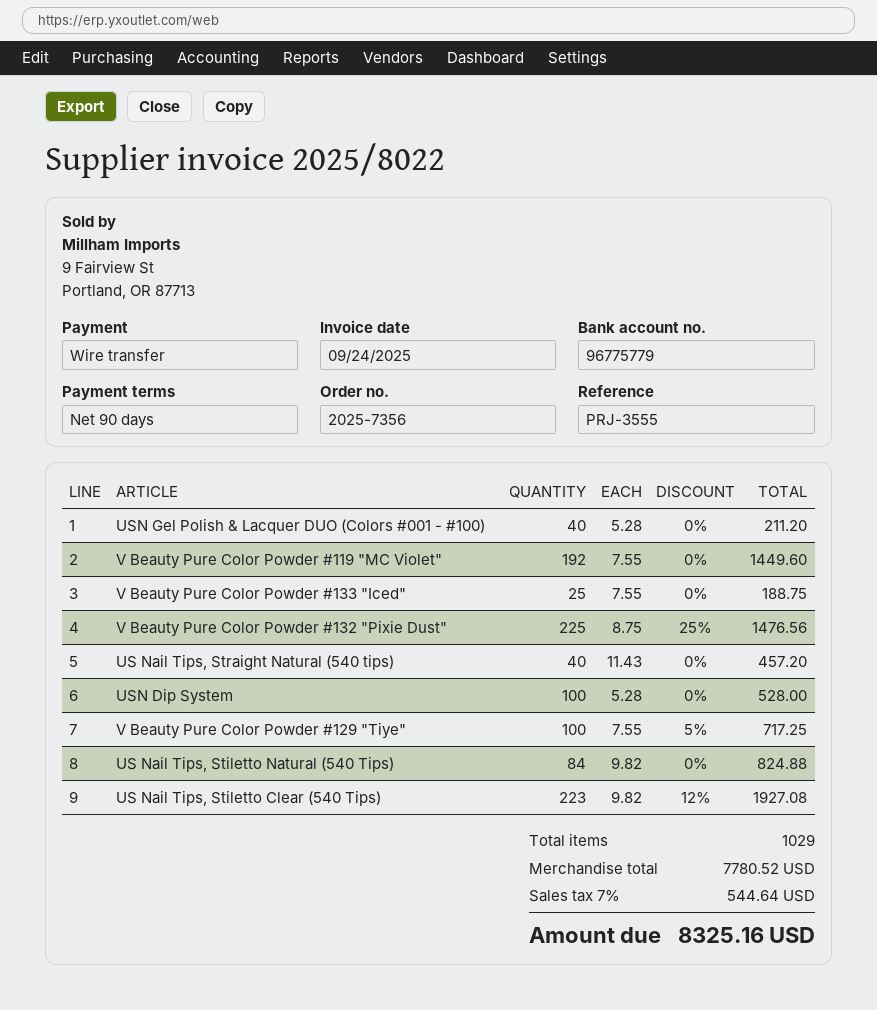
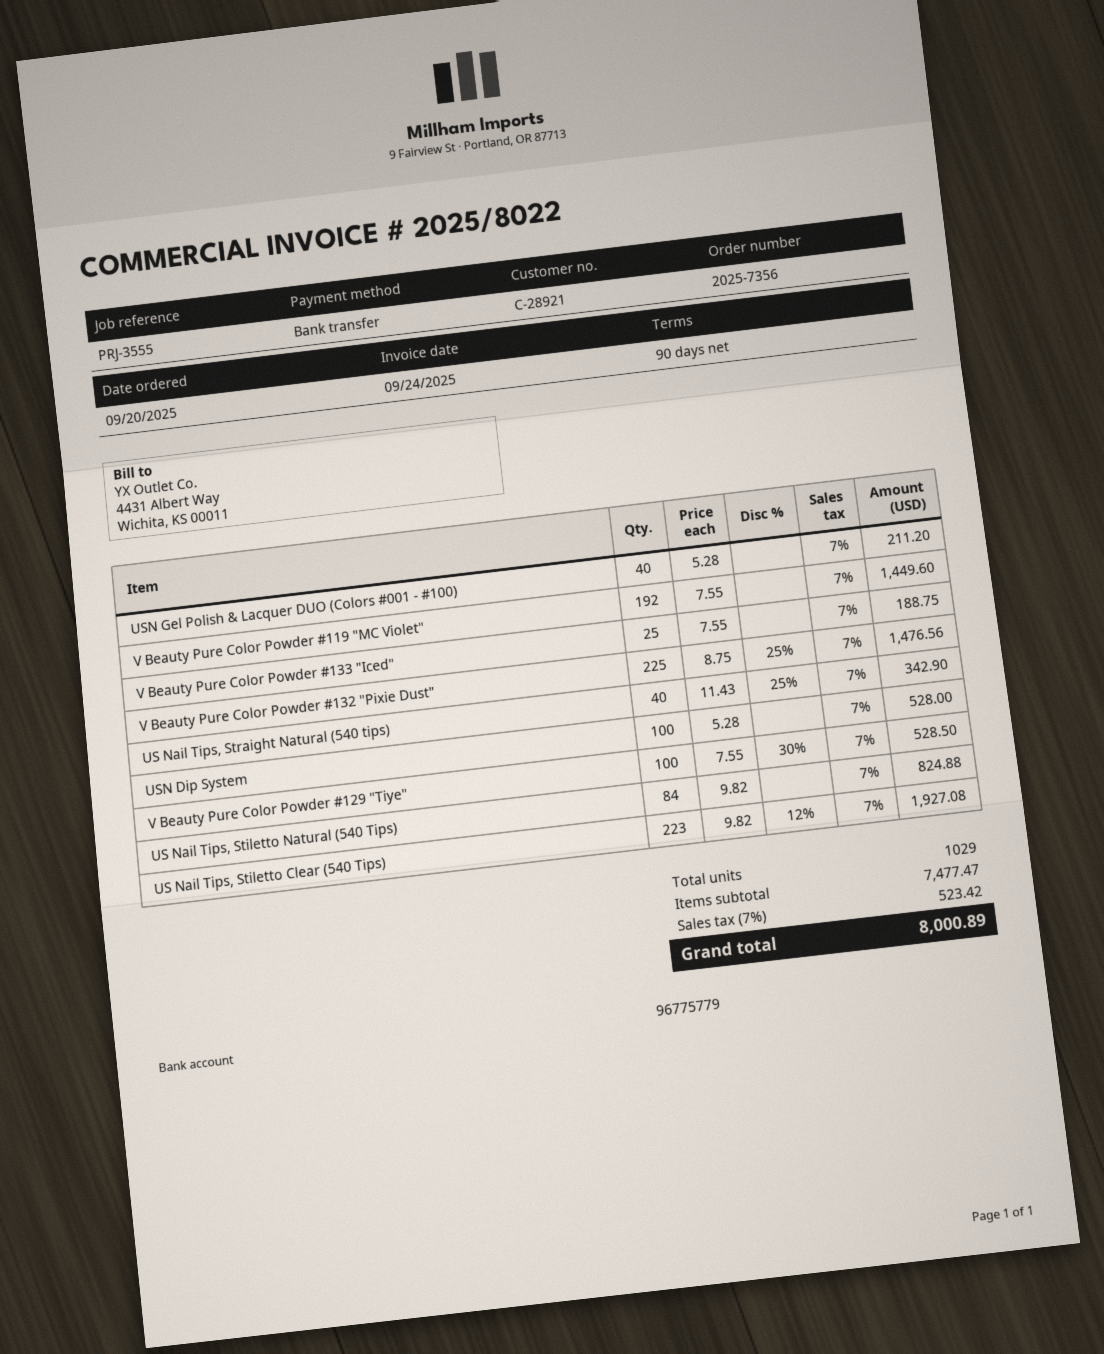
US Nail Tips, Straight Natural (540 tips): 40 x 11.43 = 457.20 -> 40 x 11.43 - 25% = 342.90
V Beauty Pure Color Powder #129 "Tiye": 100 x 7.55 - 5% = 717.25 -> 100 x 7.55 - 30% = 528.50
subtotal: 7780.52 -> 7477.47
tax: 7% = 544.64 -> 7% = 523.42
total: 8325.16 -> 8000.89

